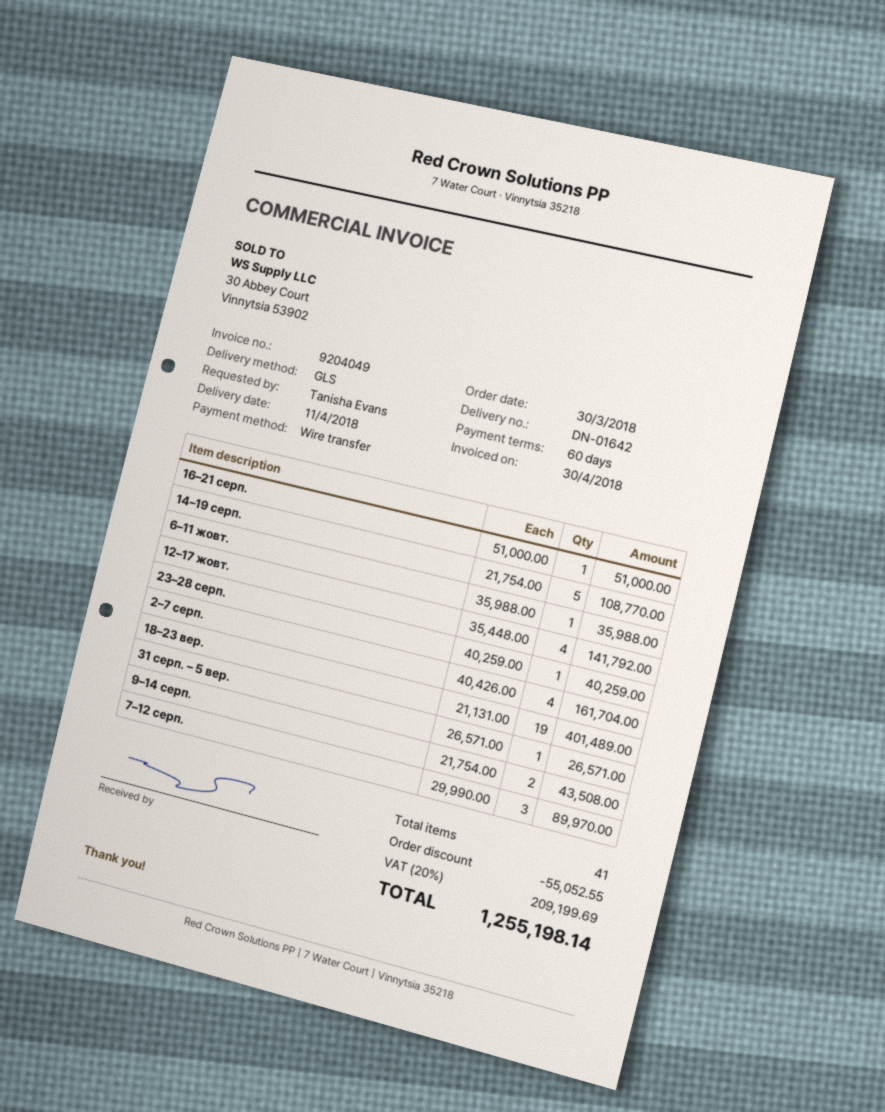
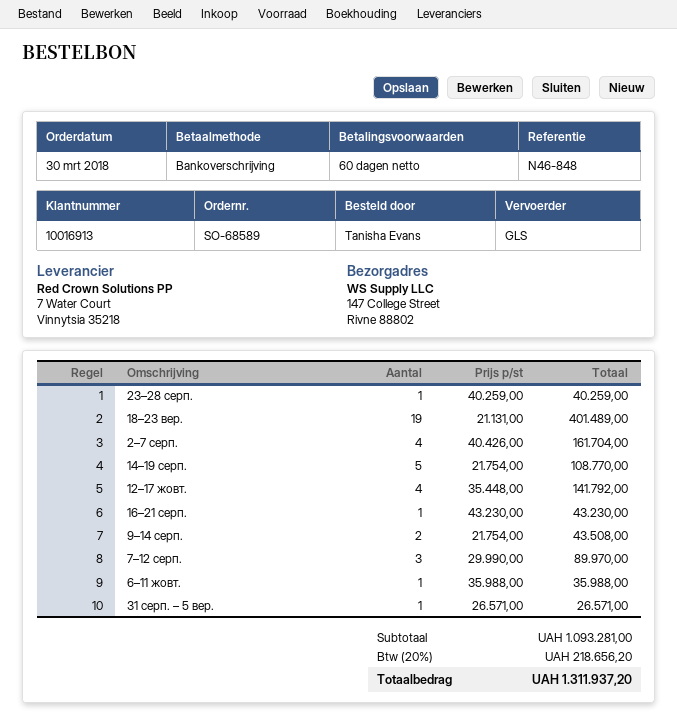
16–21 серп.: 1 x 51000.00 = 51000.00 -> 1 x 43230.00 = 43230.00
discount: 55052.55 -> none
tax: 20% = 209199.69 -> 20% = 218656.20
total: 1255198.14 -> 1311937.20

